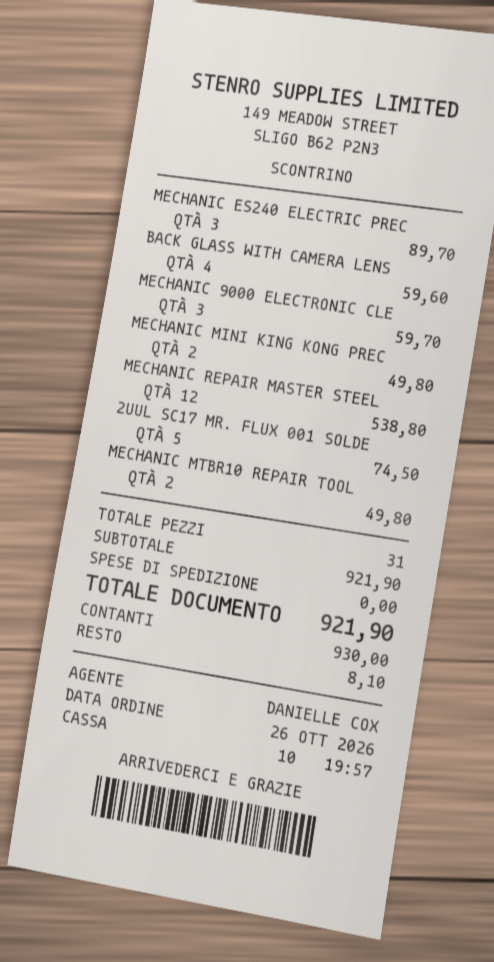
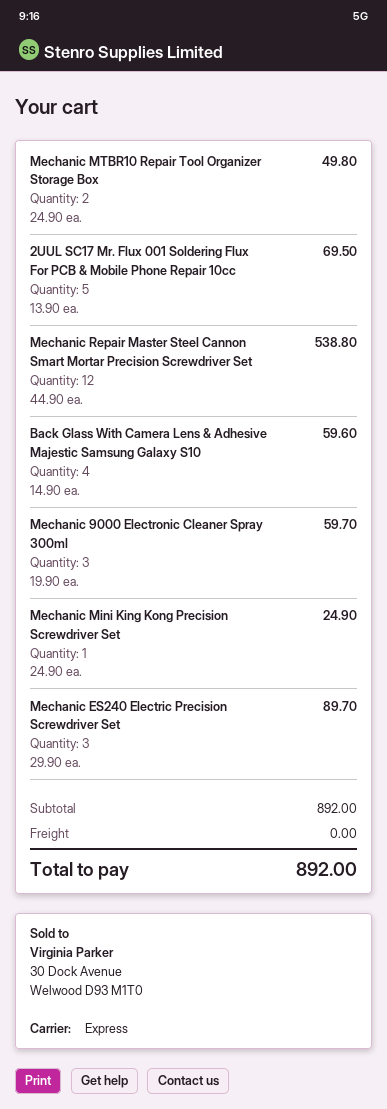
MECHANIC MINI KING KONG PREC: 2 for 49.80 -> 1 for 24.90
2UUL SC17 MR. FLUX 001 SOLDE: 5 for 74.50 -> 5 for 69.50
subtotal: 921.90 -> 892.00
total: 921.90 -> 892.00

